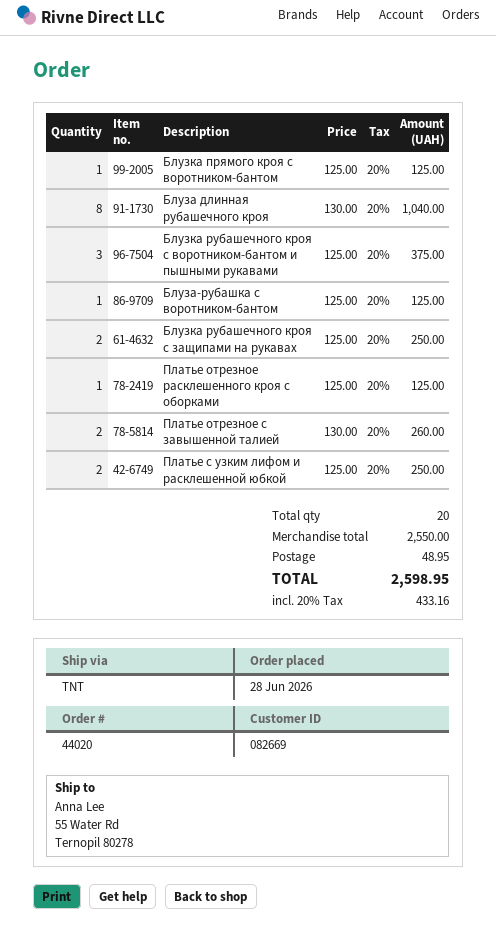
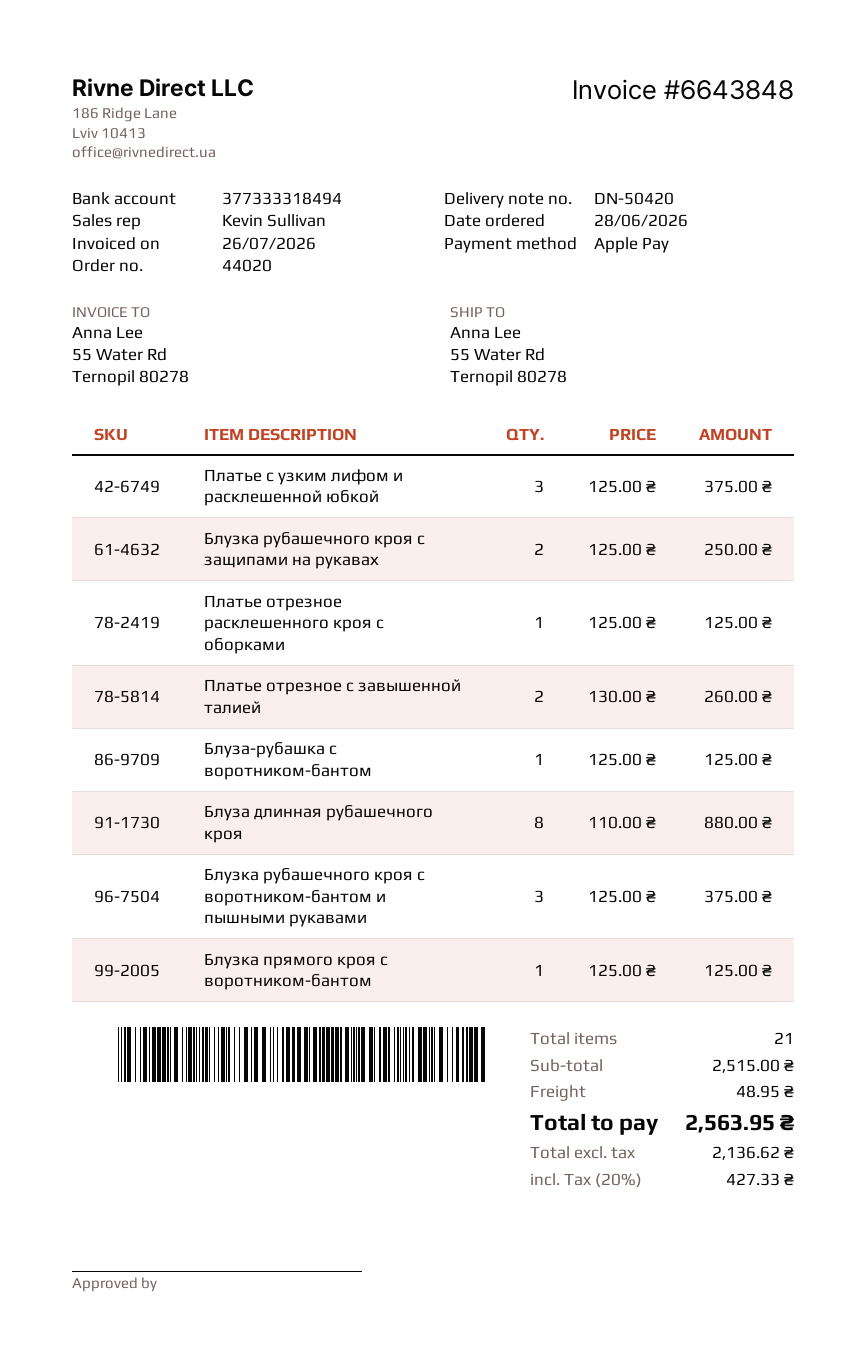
Блуза длинная рубашечного кроя: 8 x 130.00 = 1040.00 -> 8 x 110.00 = 880.00
Платье с узким лифом и расклешенной юбкой: 2 x 125.00 = 250.00 -> 3 x 125.00 = 375.00
total quantity: 20 -> 21
subtotal: 2550.00 -> 2515.00
tax: 20% = 433.16 -> 20% = 427.33
total: 2598.95 -> 2563.95

